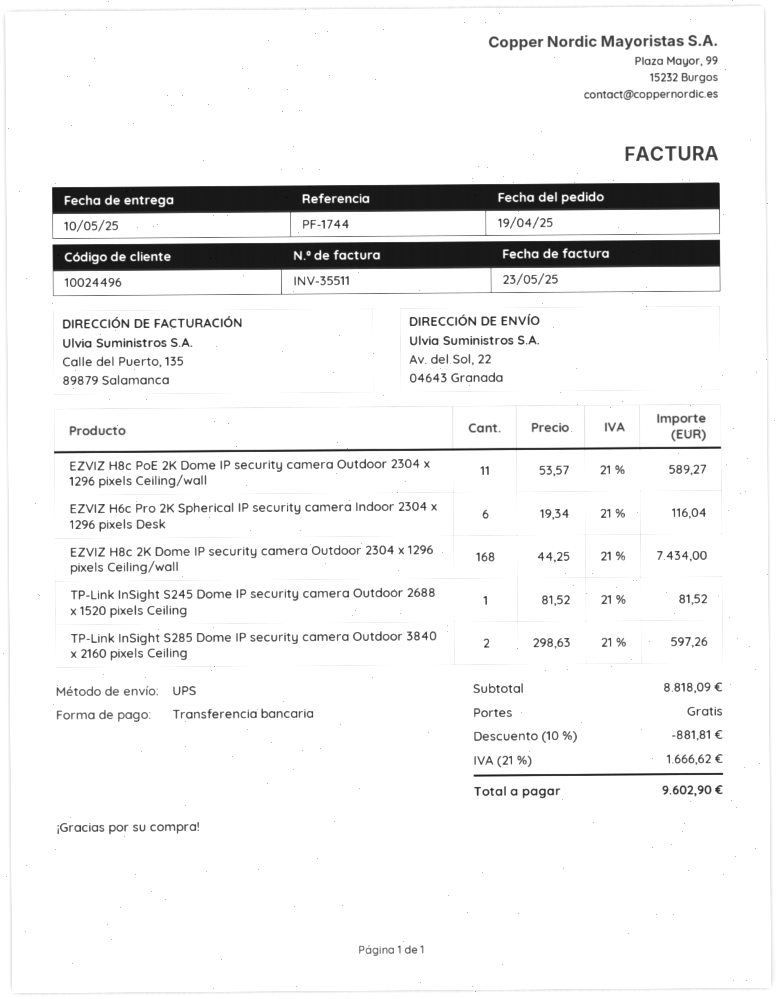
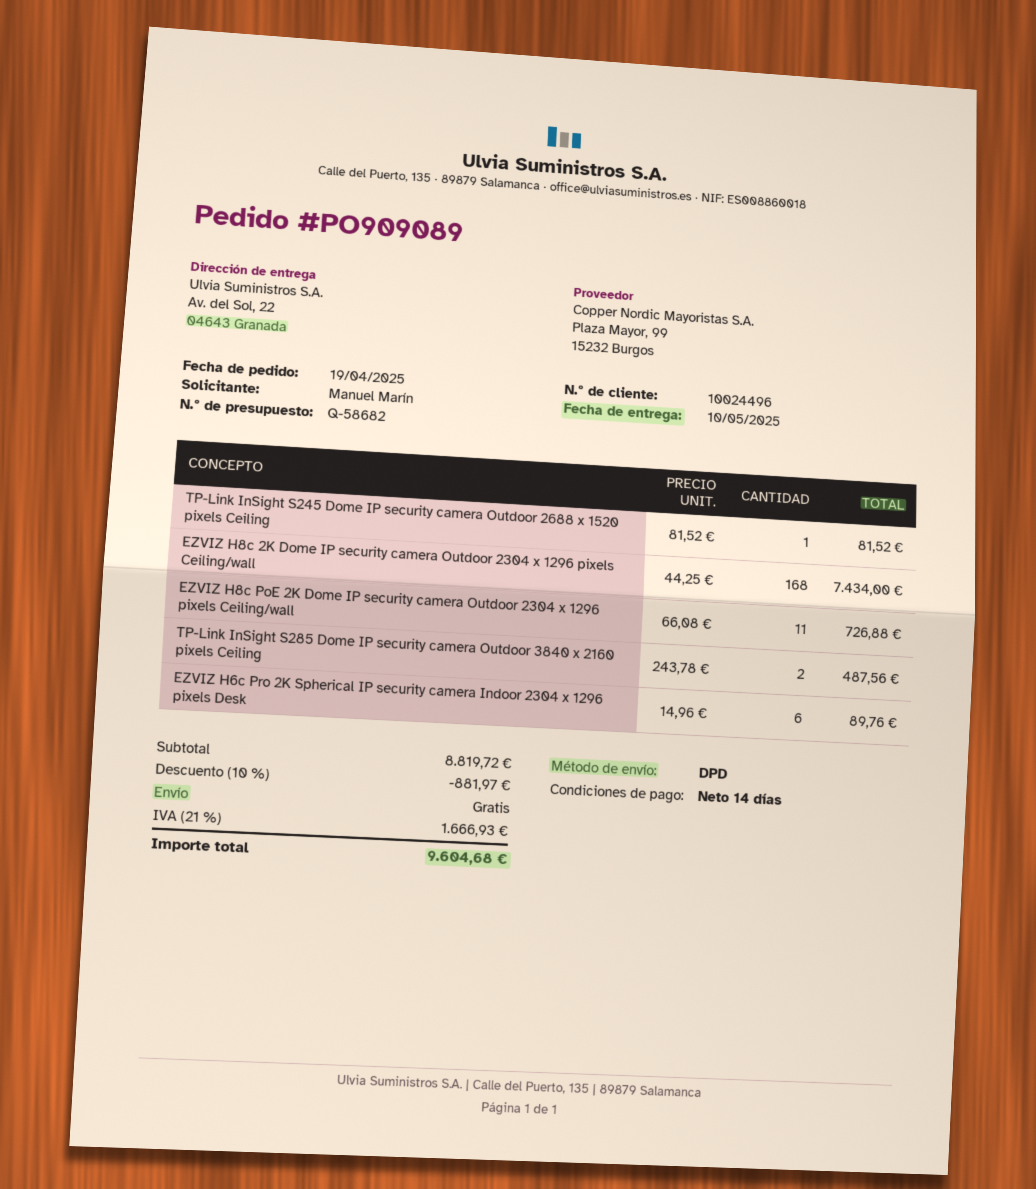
shipping method: UPS -> DPD
EZVIZ H8c PoE 2K Dome IP security camera Outdoor 2304 x 1296 pixels Ceiling/wall: 11 x 53.57 = 589.27 -> 11 x 66.08 = 726.88
EZVIZ H6c Pro 2K Spherical IP security camera Indoor 2304 x 1296 pixels Desk: 6 x 19.34 = 116.04 -> 6 x 14.96 = 89.76
TP-Link InSight S285 Dome IP security camera Outdoor 3840 x 2160 pixels Ceiling: 2 x 298.63 = 597.26 -> 2 x 243.78 = 487.56
subtotal: 8818.09 -> 8819.72
discount: 10% = 881.81 -> 10% = 881.97
tax: 21% = 1666.62 -> 21% = 1666.93
total: 9602.90 -> 9604.68

